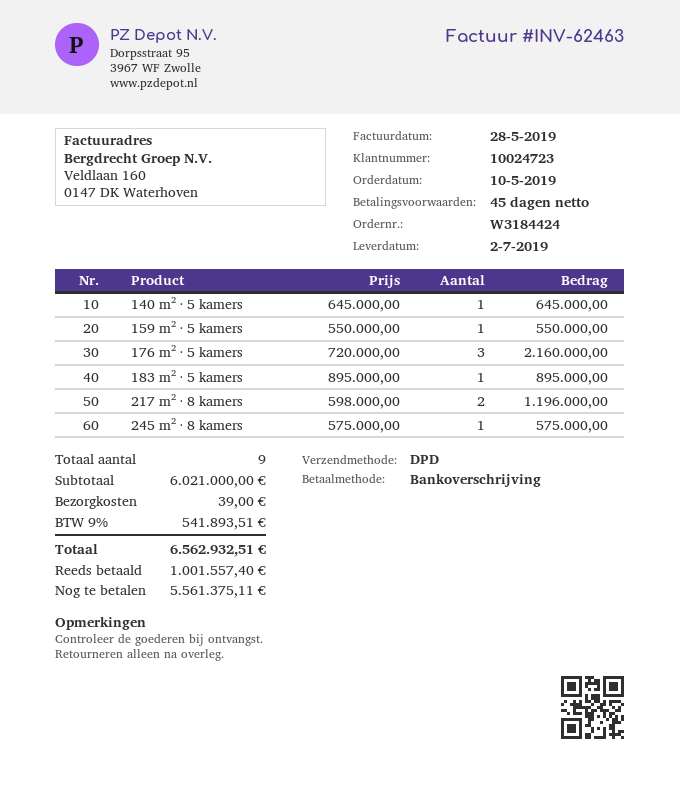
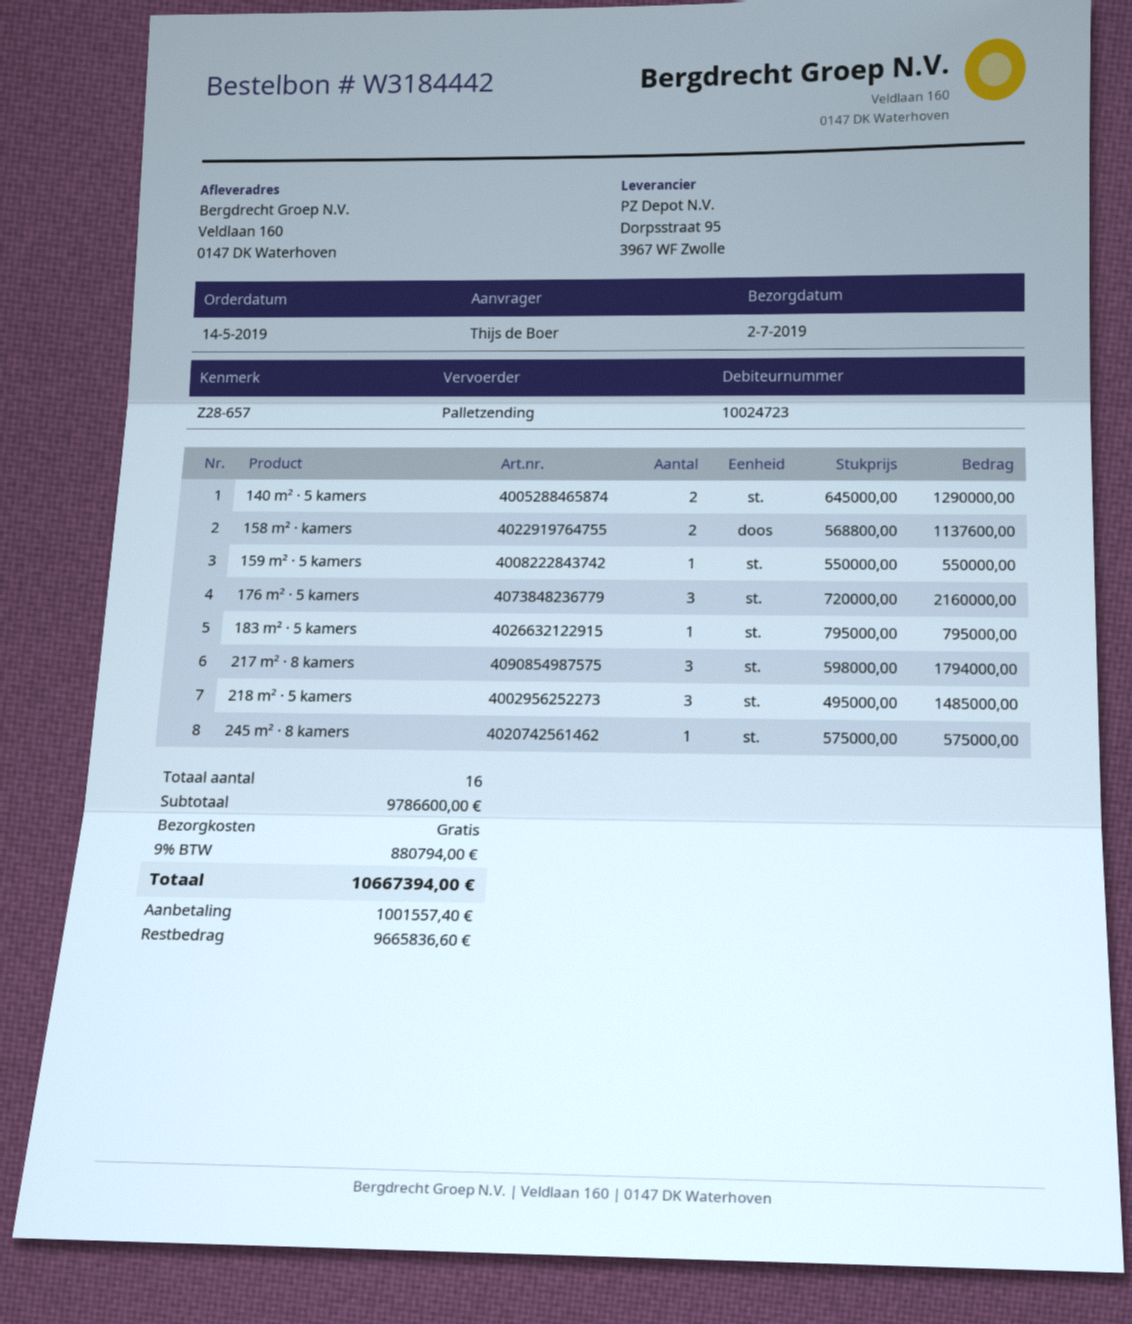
order number: W3184424 -> W3184442
order date: 2019-05-10 -> 2019-05-14
shipping method: DPD -> pallet freight
140 m² · 5 kamers: 1 x 645000.00 = 645000.00 -> 2 x 645000.00 = 1290000.00
183 m² · 5 kamers: 1 x 895000.00 = 895000.00 -> 1 x 795000.00 = 795000.00
217 m² · 8 kamers: 2 x 598000.00 = 1196000.00 -> 3 x 598000.00 = 1794000.00
158 m² · kamers: none -> 2 x 568800.00 = 1137600.00
218 m² · 5 kamers: none -> 3 x 495000.00 = 1485000.00
total quantity: 9 -> 16
subtotal: 6021000.00 -> 9786600.00
shipping: 39.00 -> 0.00
tax: 9% = 541893.51 -> 9% = 880794.00
total: 6562932.51 -> 10667394.00
balance: 5561375.11 -> 9665836.60

